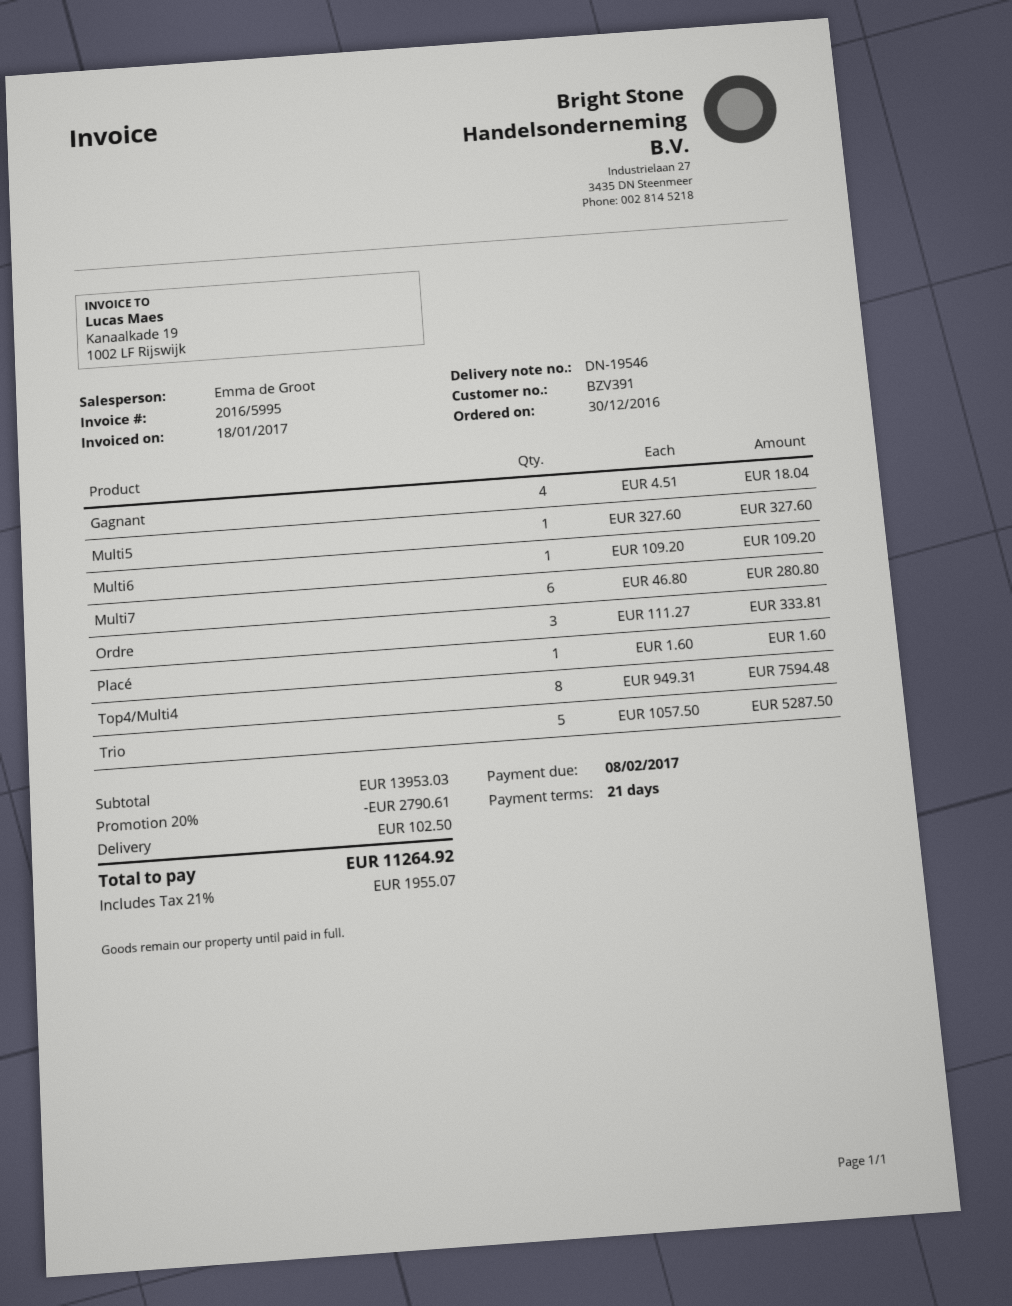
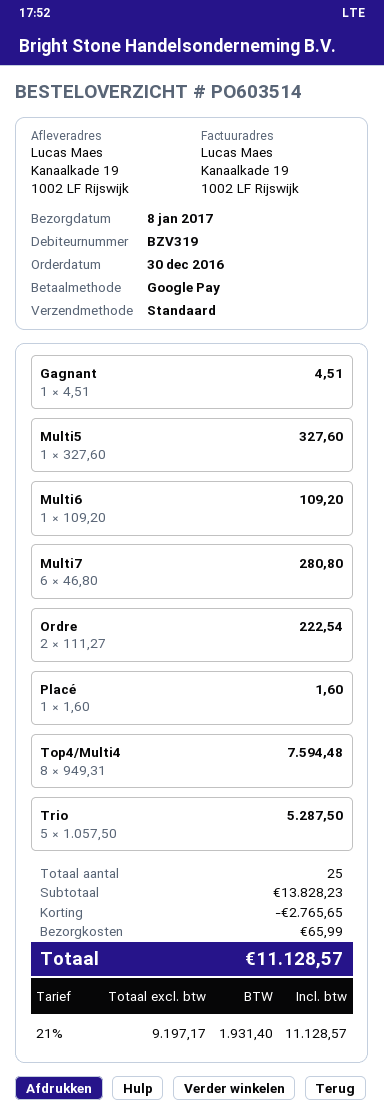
customer number: BZV391 -> BZV319
Gagnant: 4 x 4.51 = 18.04 -> 1 x 4.51 = 4.51
Ordre: 3 x 111.27 = 333.81 -> 2 x 111.27 = 222.54
subtotal: 13953.03 -> 13828.23
discount: 2790.61 -> 2765.65
shipping: 102.50 -> 65.99
tax: 21% = 1955.07 -> 21% = 1931.40
total: 11264.92 -> 11128.57

